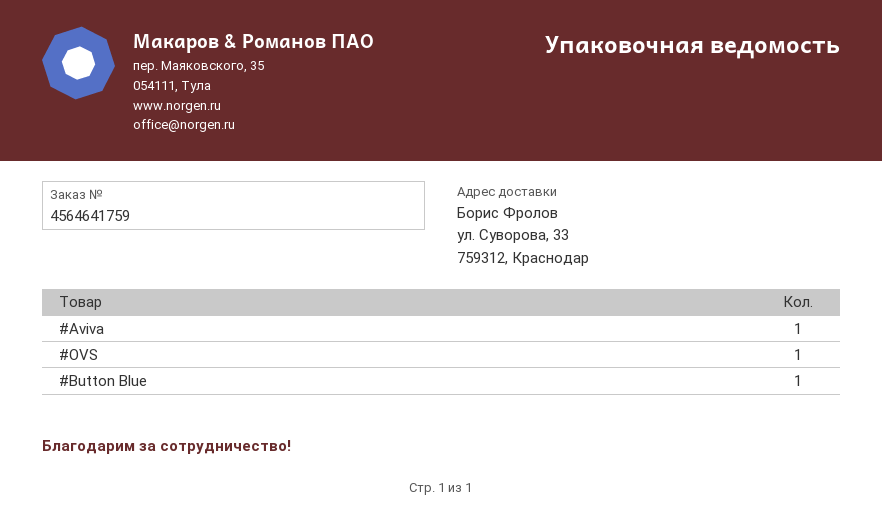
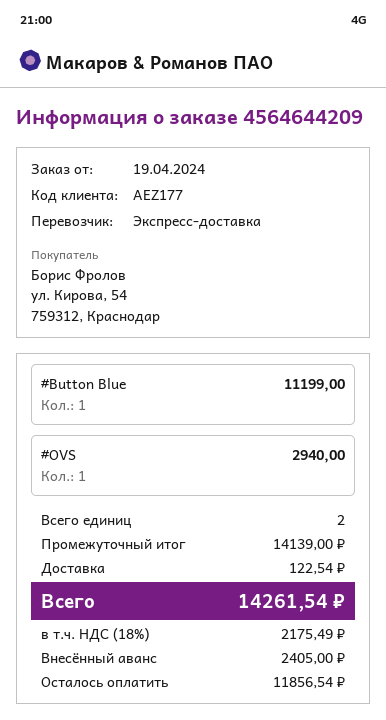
order number: 4564641759 -> 4564644209
#Aviva: 1 -> none

